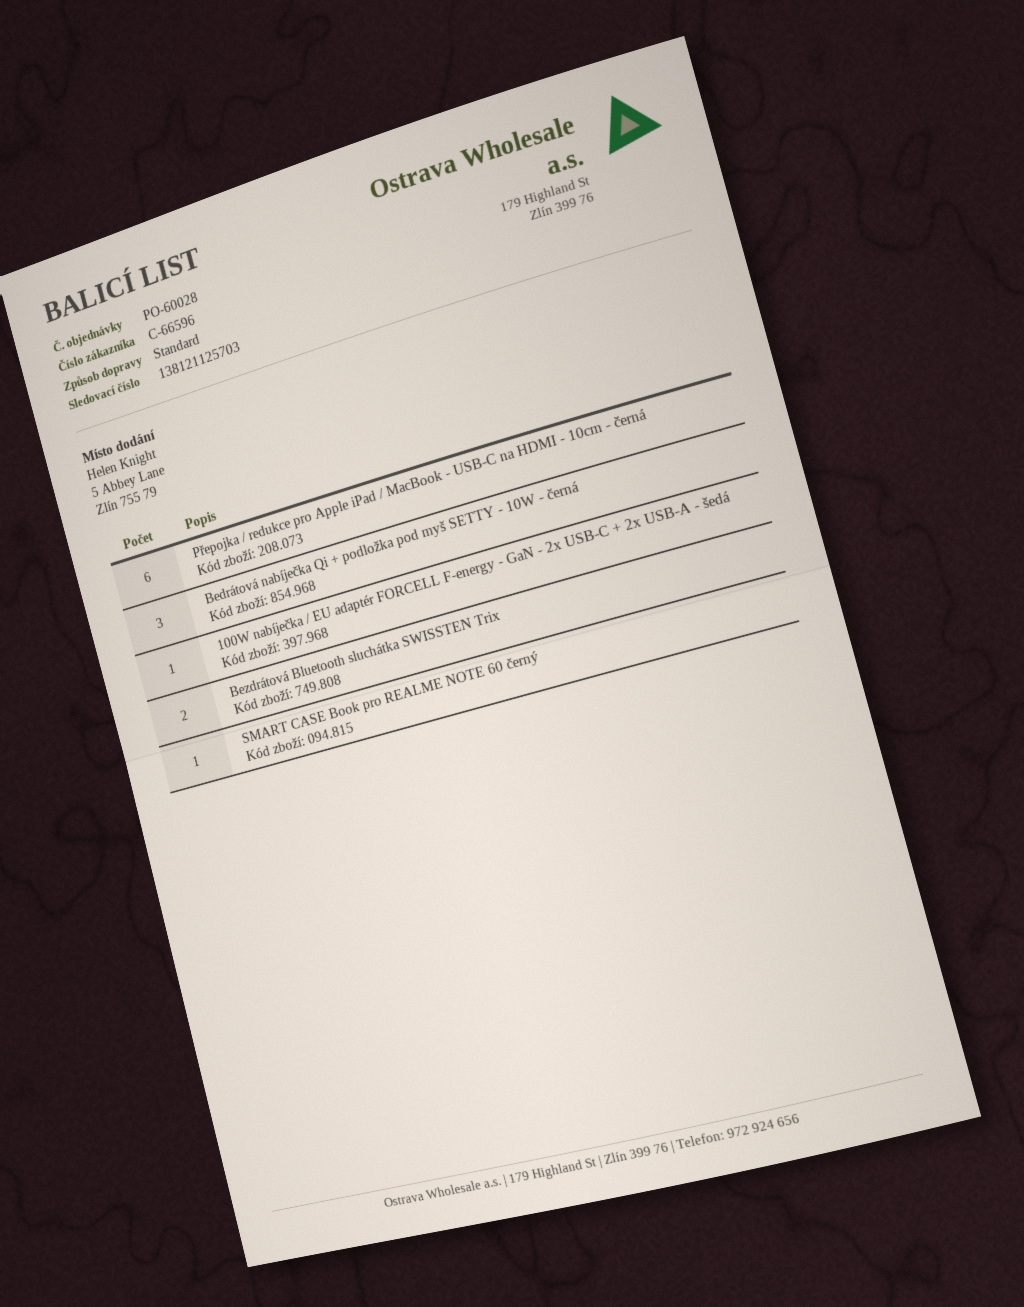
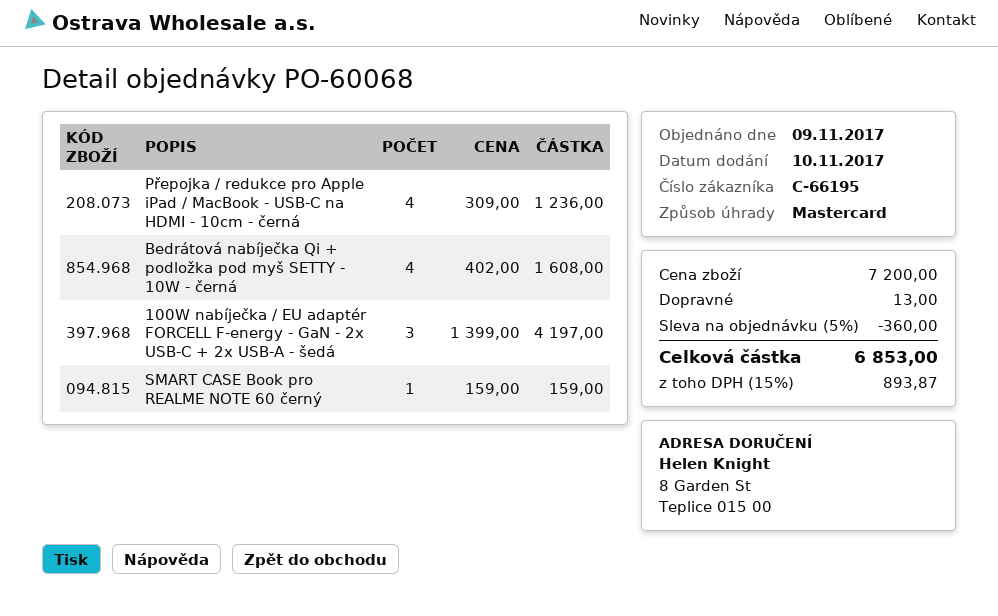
order number: PO-60028 -> PO-60068
customer number: C-66596 -> C-66195
ship to: 5 Abbey Lane, Zlín 755 79 -> 8 Garden St, Teplice 015 00
Přepojka / redukce pro Apple iPad / MacBook - USB-C na HDMI - 10cm - černá: 6 -> 4
Bedrátová nabíječka Qi + podložka pod myš SETTY - 10W - černá: 3 -> 4
100W nabíječka / EU adaptér FORCELL F-energy - GaN - 2x USB-C + 2x USB-A - šedá: 1 -> 3
Bezdrátová Bluetooth sluchátka SWISSTEN Trix: 2 -> none

